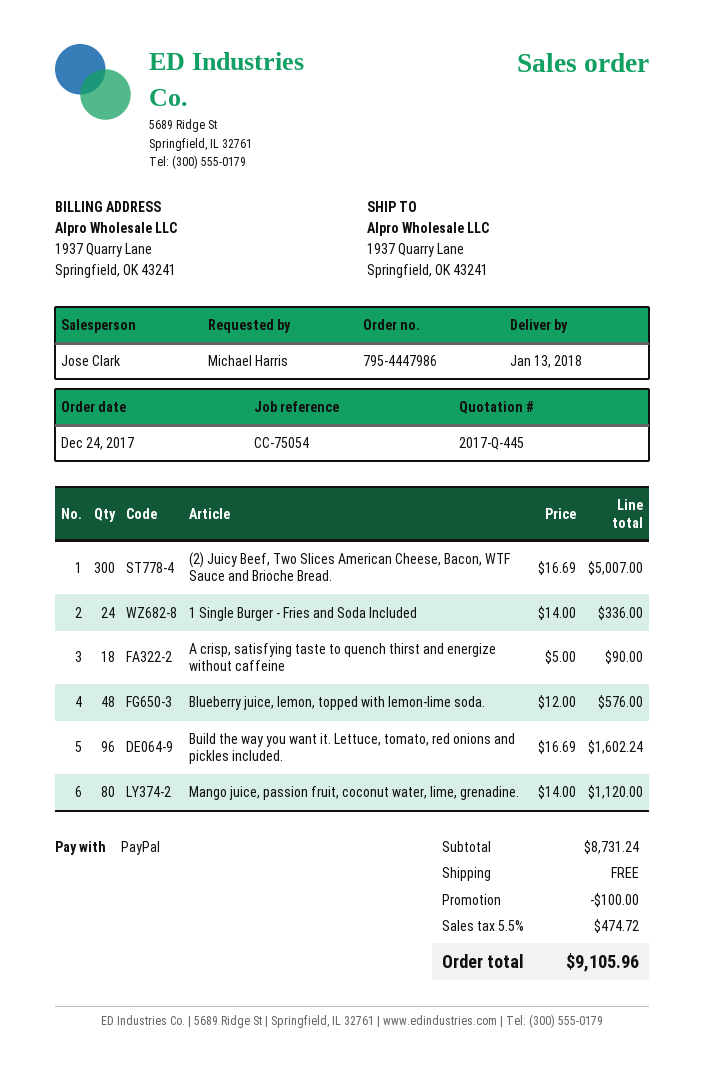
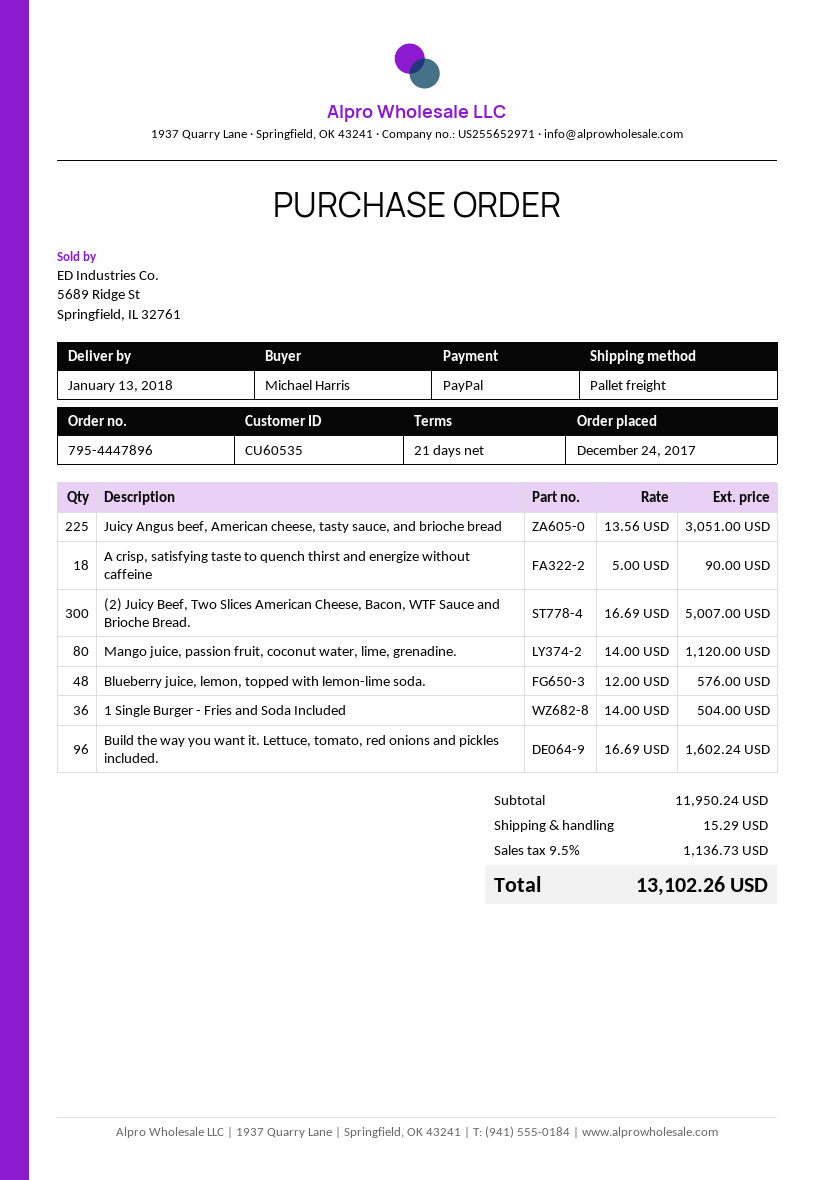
order number: 795-4447986 -> 795-4447896
1 Single Burger - Fries and Soda Included: 24 x 14.00 = 336.00 -> 36 x 14.00 = 504.00
Juicy Angus beef, American cheese, tasty sauce, and brioche bread: none -> 225 x 13.56 = 3051.00
subtotal: 8731.24 -> 11950.24
discount: 100.00 -> none
shipping: 0.00 -> 15.29
tax: 5.5% = 474.72 -> 9.5% = 1136.73
total: 9105.96 -> 13102.26

